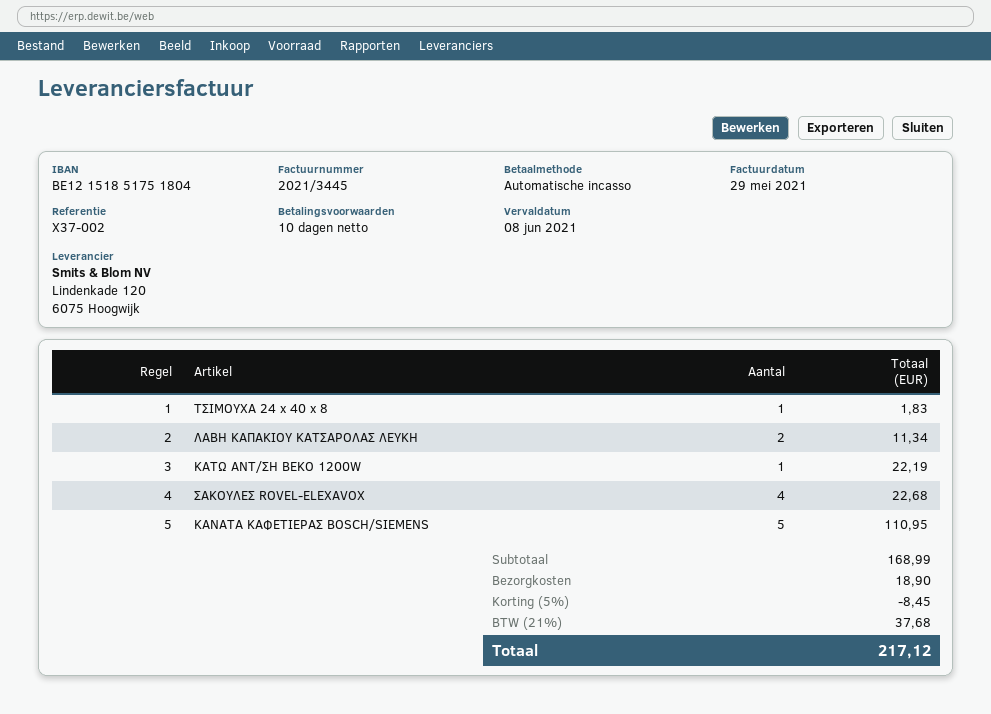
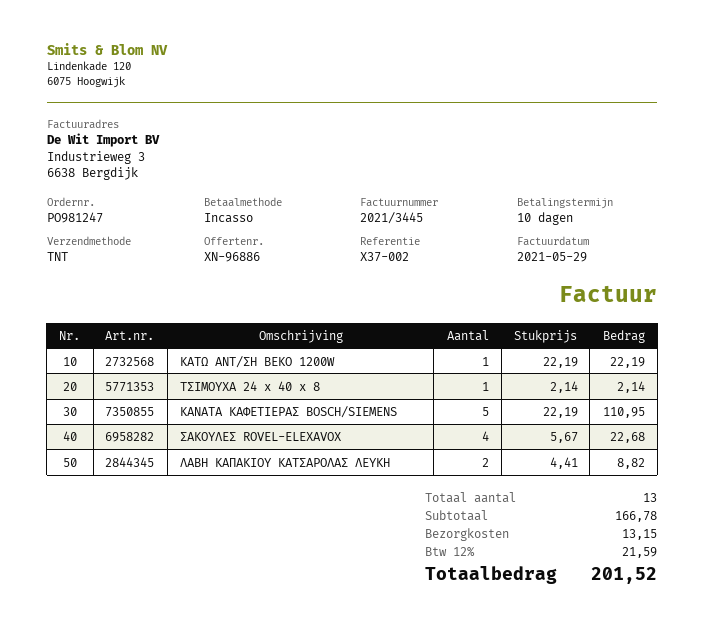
ΤΣΙΜΟΥΧΑ 24 x 40 x 8: 1 for 1.83 -> 1 for 2.14
ΛΑΒΗ ΚΑΠΑΚΙΟΥ ΚΑΤΣΑΡΟΛΑΣ ΛΕΥΚΗ: 2 for 11.34 -> 2 for 8.82
subtotal: 168.99 -> 166.78
discount: 5% = 8.45 -> none
shipping: 18.90 -> 13.15
tax: 21% = 37.68 -> 12% = 21.59
total: 217.12 -> 201.52

